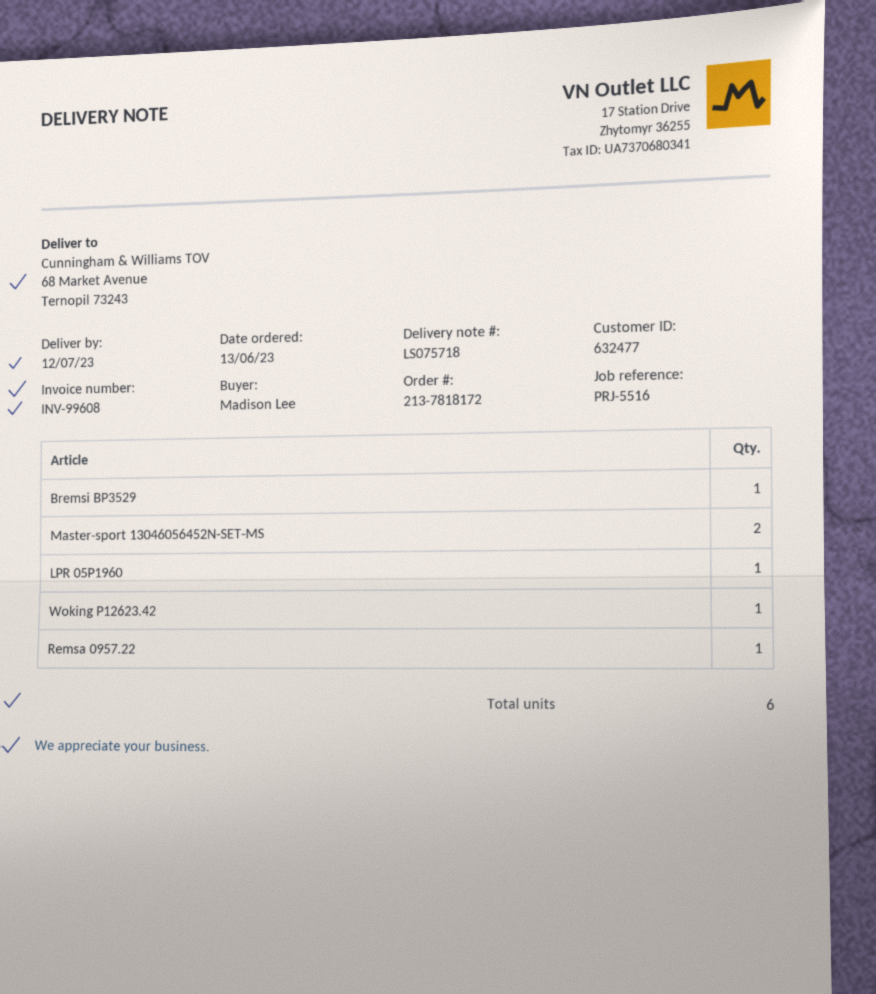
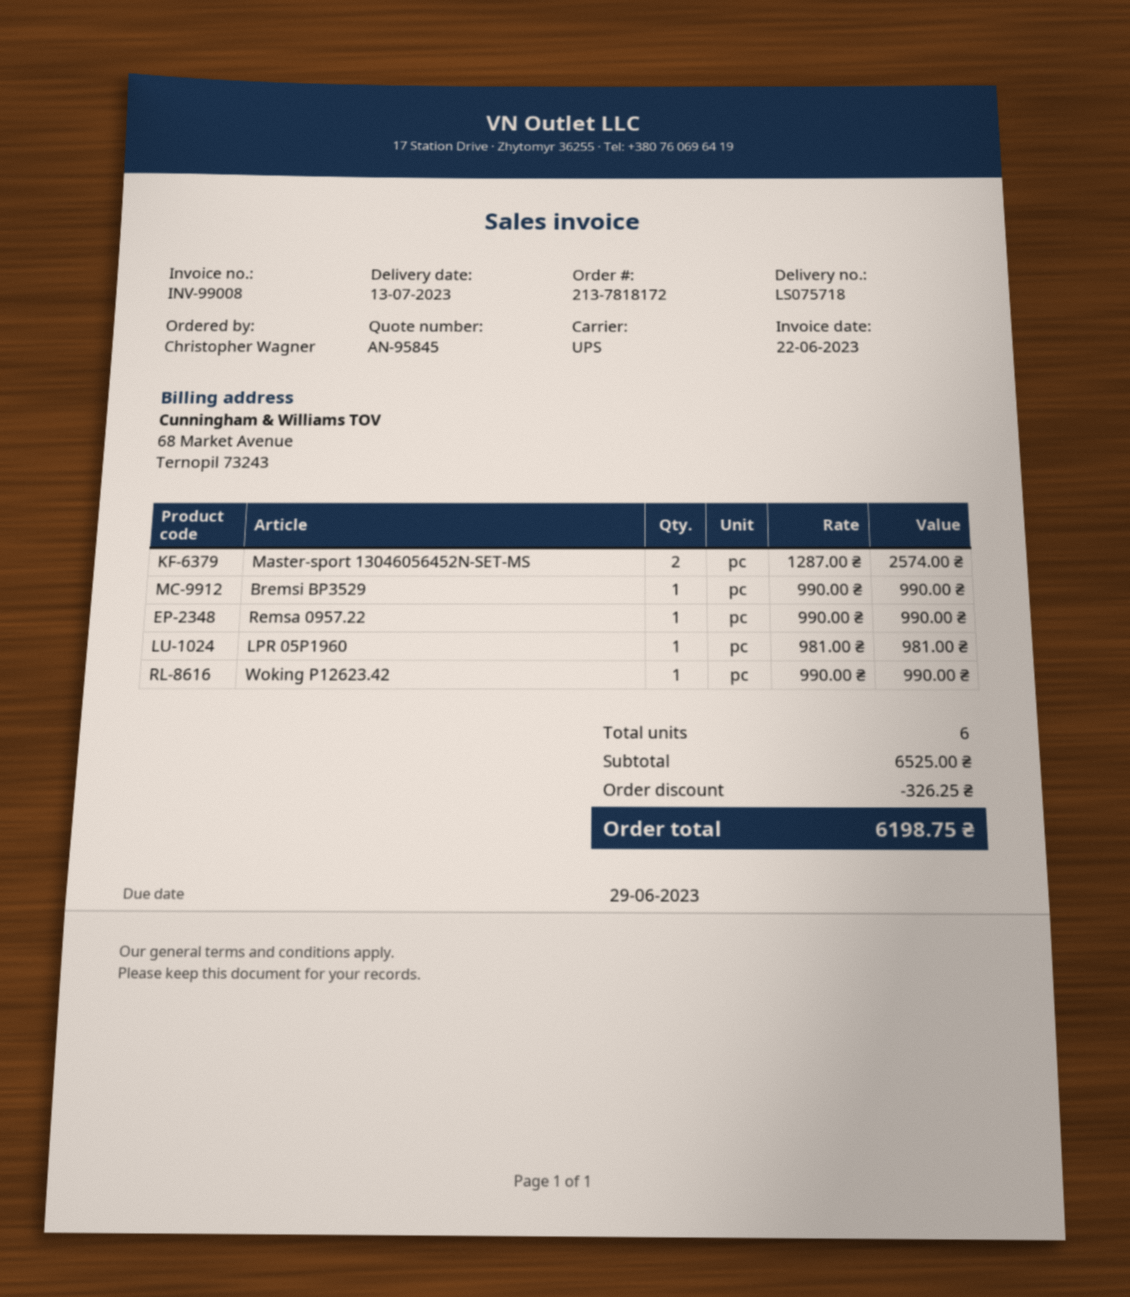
delivery date: 2023-07-12 -> 2023-07-13
invoice number: INV-99608 -> INV-99008
ordered by: Madison Lee -> Christopher Wagner

